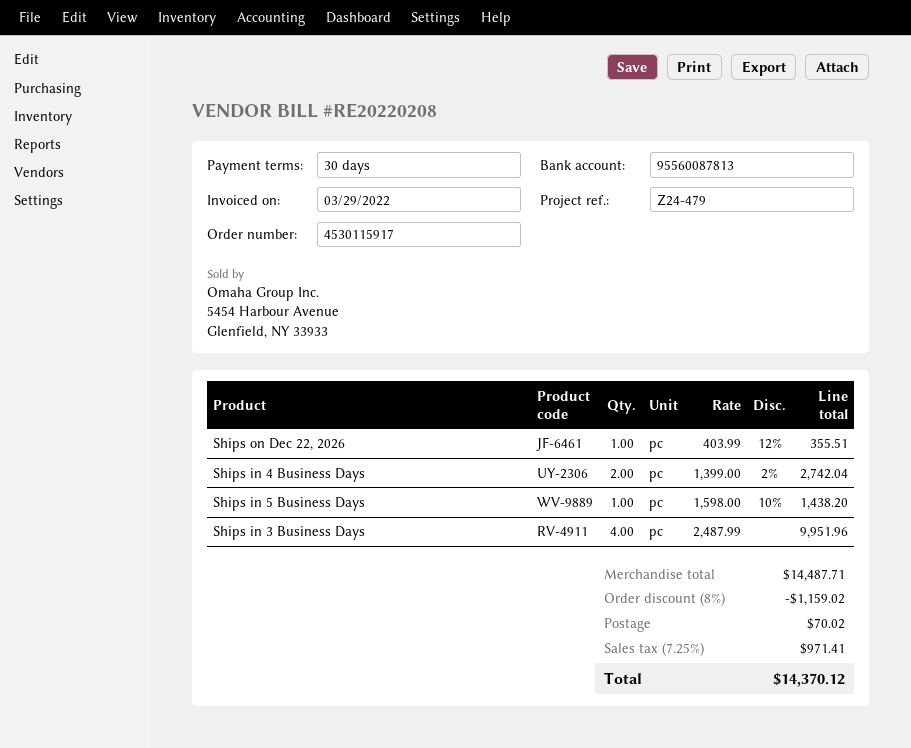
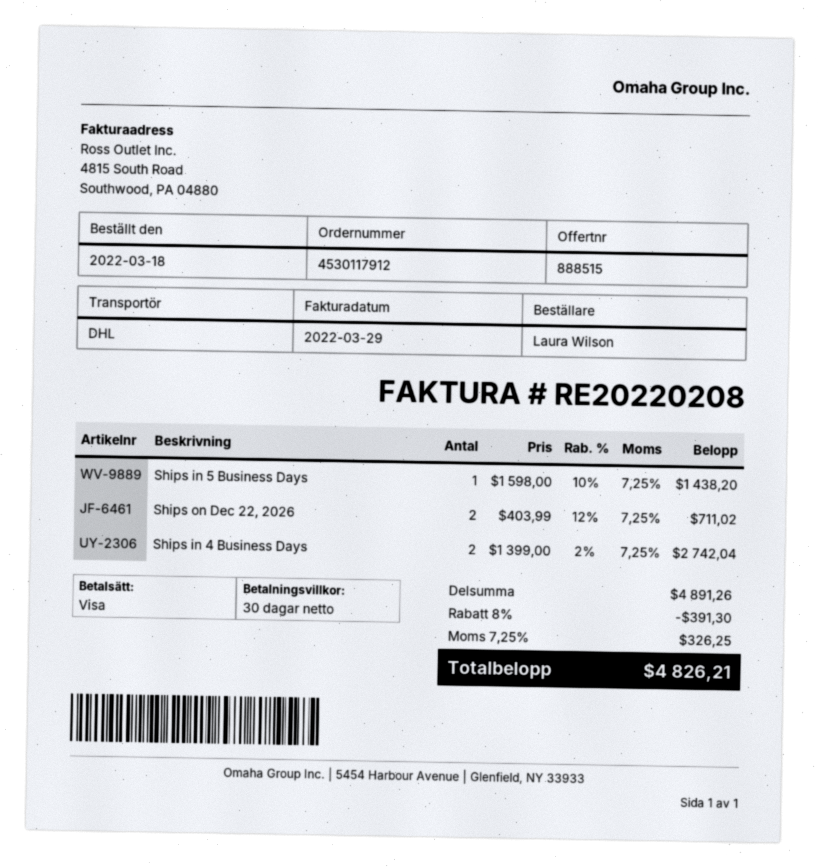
order number: 4530115917 -> 4530117912
Ships on Dec 22, 2026: 1 x 403.99 - 12% = 355.51 -> 2 x 403.99 - 12% = 711.02
Ships in 3 Business Days: 4 x 2487.99 = 9951.96 -> none
subtotal: 14487.71 -> 4891.26
discount: 8% = 1159.02 -> 8% = 391.30
shipping: 70.02 -> none
tax: 7.25% = 971.41 -> 7.25% = 326.25
total: 14370.12 -> 4826.21

